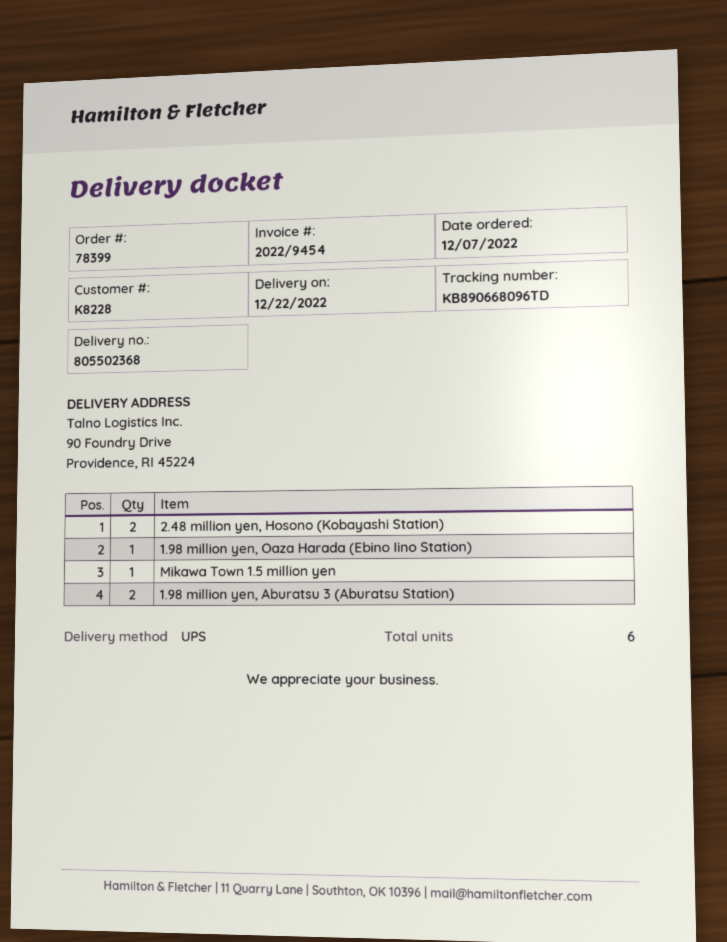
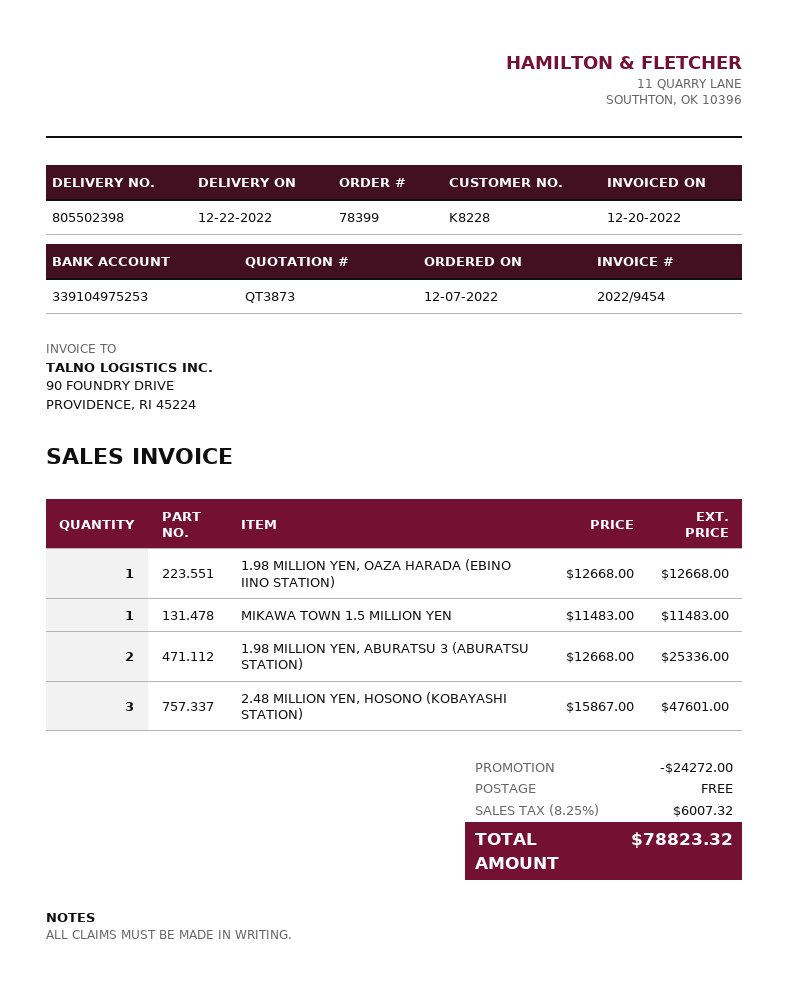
delivery note number: 805502368 -> 805502398
2.48 million yen, Hosono (Kobayashi Station): 2 -> 3

